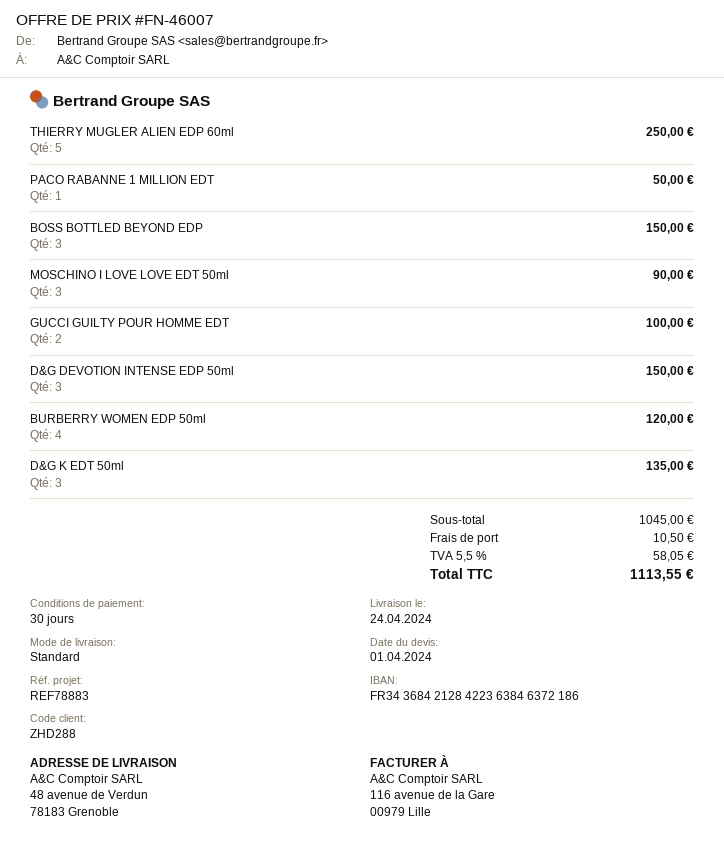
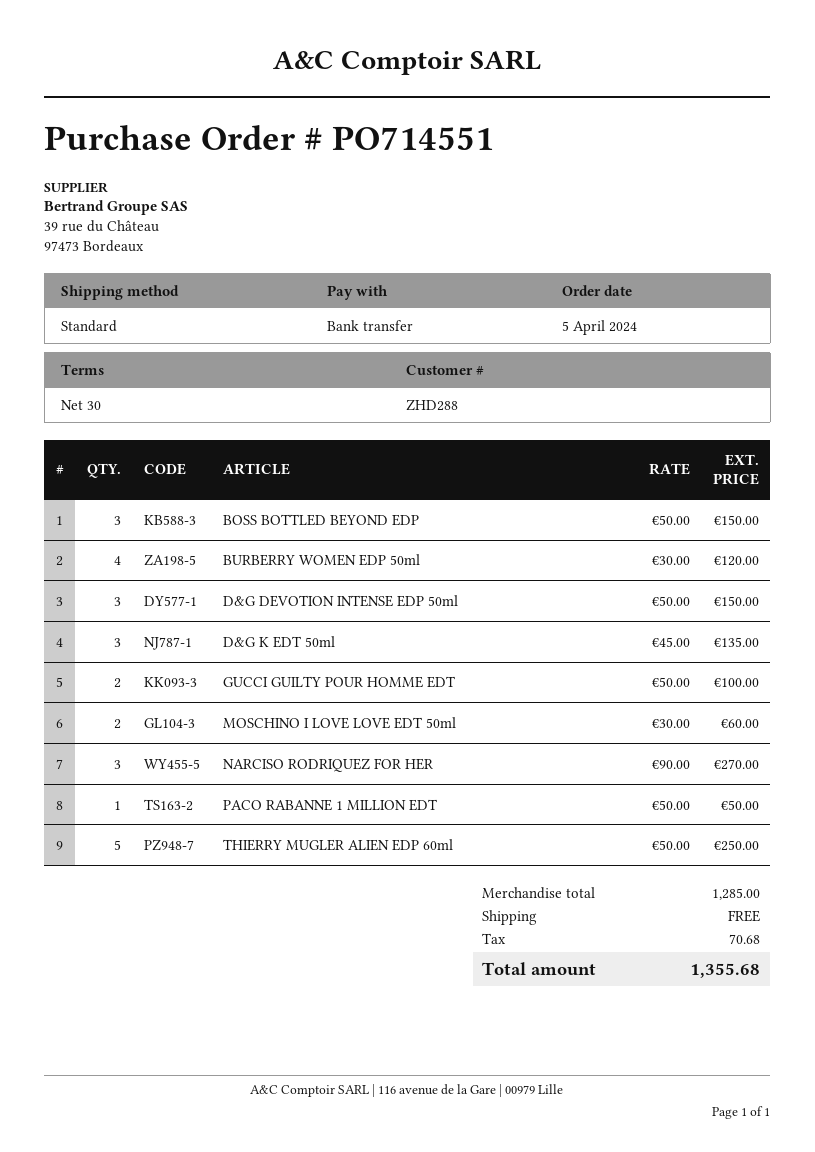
MOSCHINO I LOVE LOVE EDT 50ml: 3 for 90.00 -> 2 for 60.00
NARCISO RODRIQUEZ FOR HER: none -> 3 for 270.00
subtotal: 1045.00 -> 1285.00
shipping: 10.50 -> 0.00
tax: 58.05 -> 70.68
total: 1113.55 -> 1355.68

